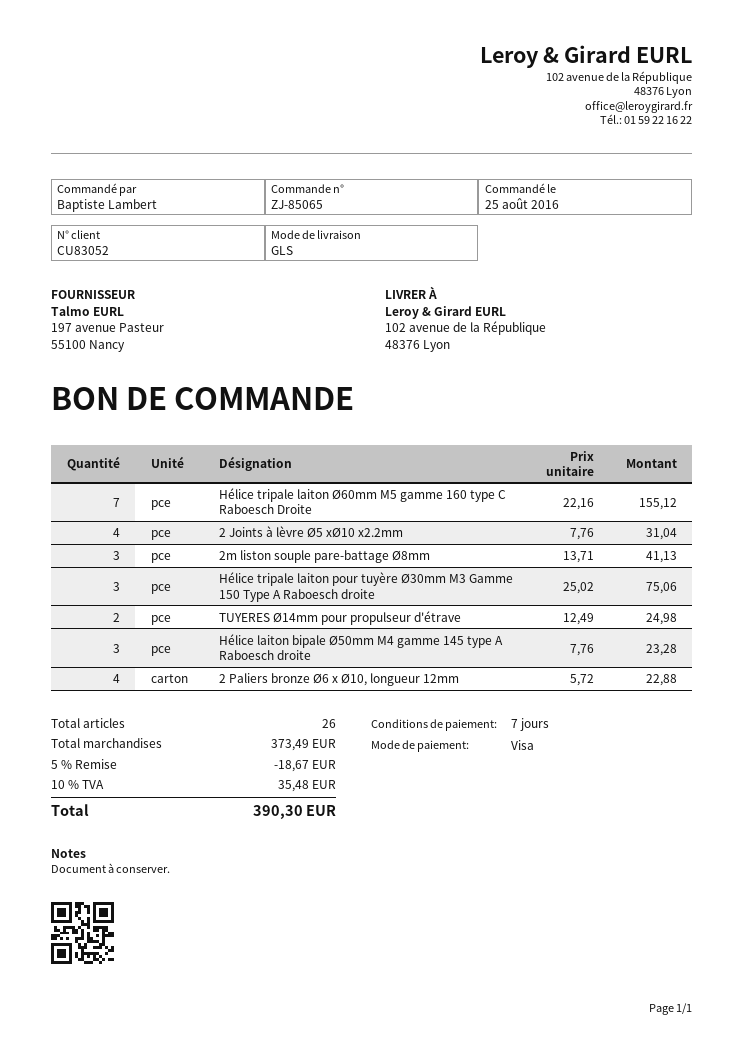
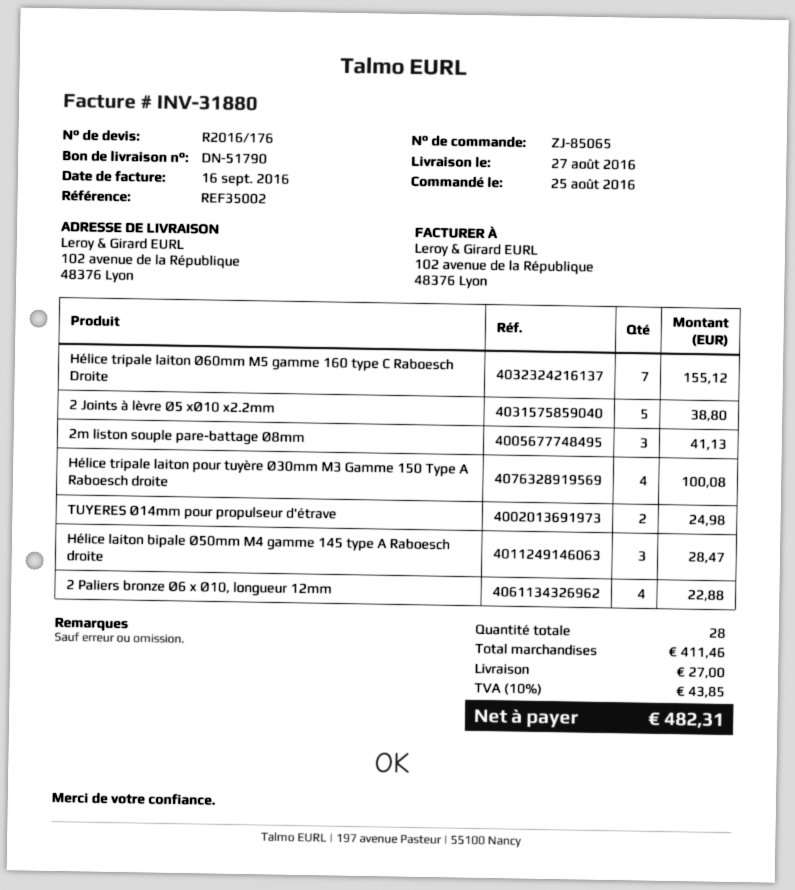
2 Joints à lèvre Ø5 xØ10 x2.2mm: 4 for 31.04 -> 5 for 38.80
Hélice tripale laiton pour tuyère Ø30mm M3 Gamme 150 Type A Raboesch droite: 3 for 75.06 -> 4 for 100.08
Hélice laiton bipale Ø50mm M4 gamme 145 type A Raboesch droite: 3 for 23.28 -> 3 for 28.47
total quantity: 26 -> 28
subtotal: 373.49 -> 411.46
discount: 5% = 18.67 -> none
shipping: none -> 27.00
tax: 10% = 35.48 -> 10% = 43.85
total: 390.30 -> 482.31

